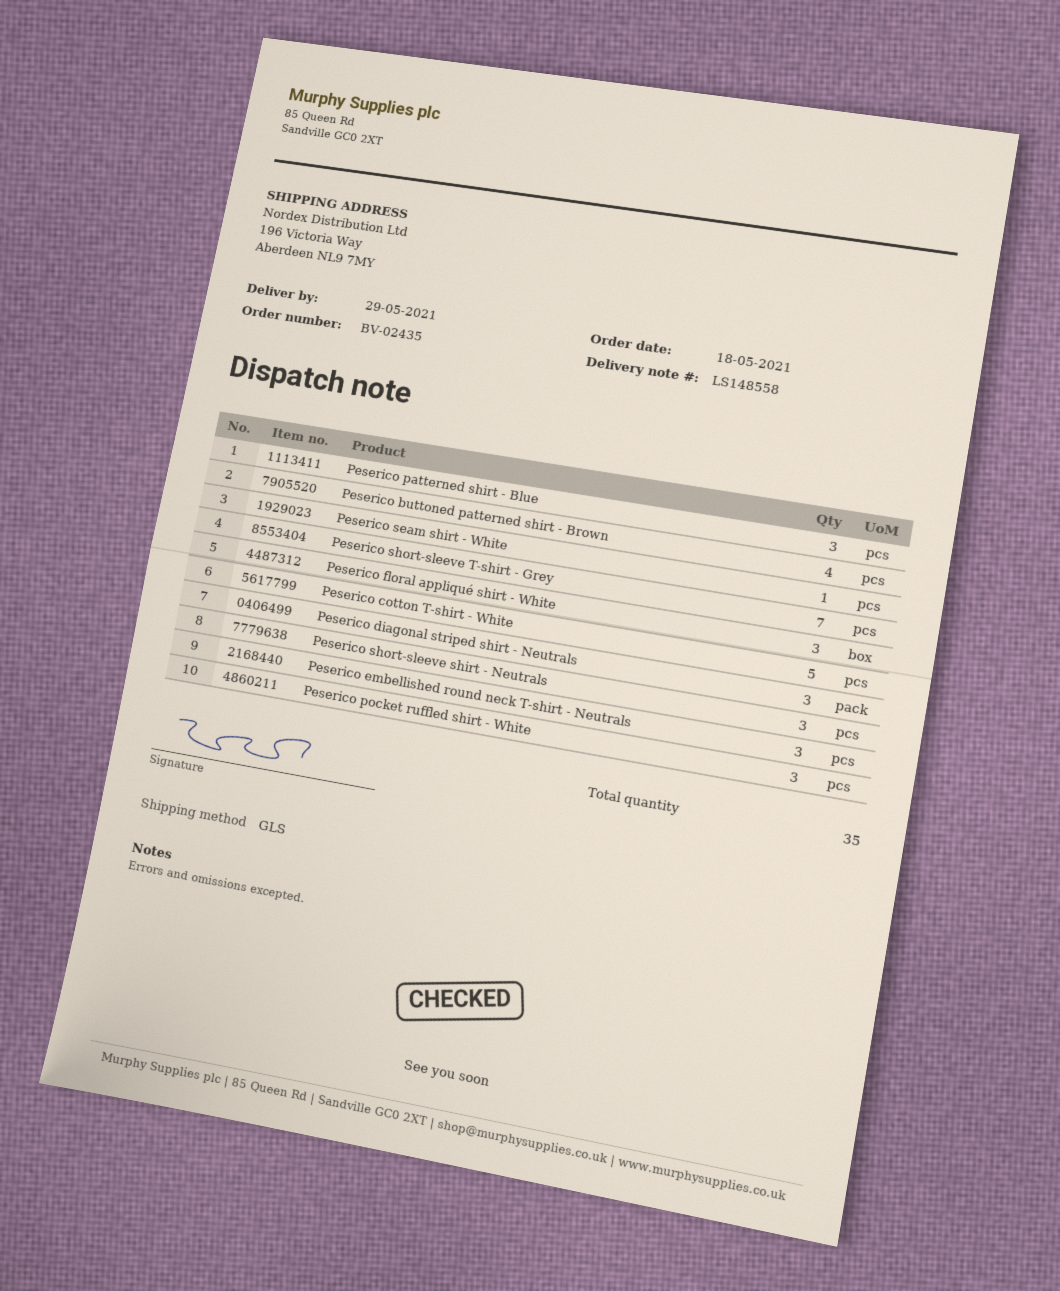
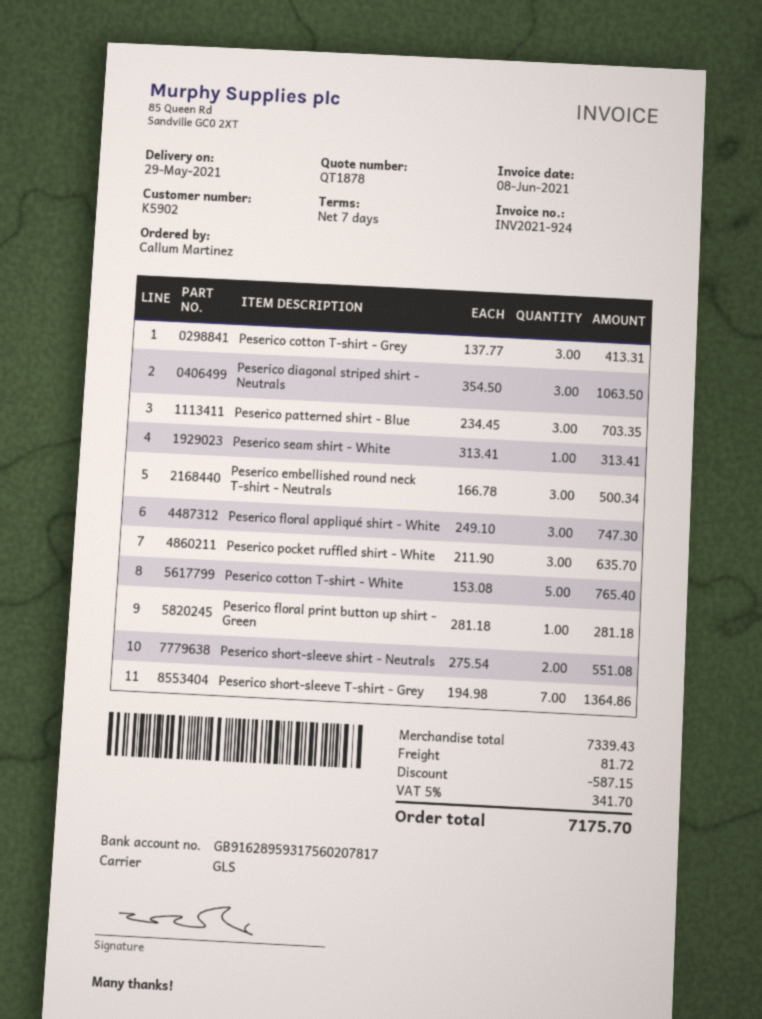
Peserico buttoned patterned shirt - Brown: 4 -> none
Peserico short-sleeve shirt - Neutrals: 3 -> 2
Peserico cotton T-shirt - Grey: none -> 3
Peserico floral print button up shirt - Green: none -> 1

